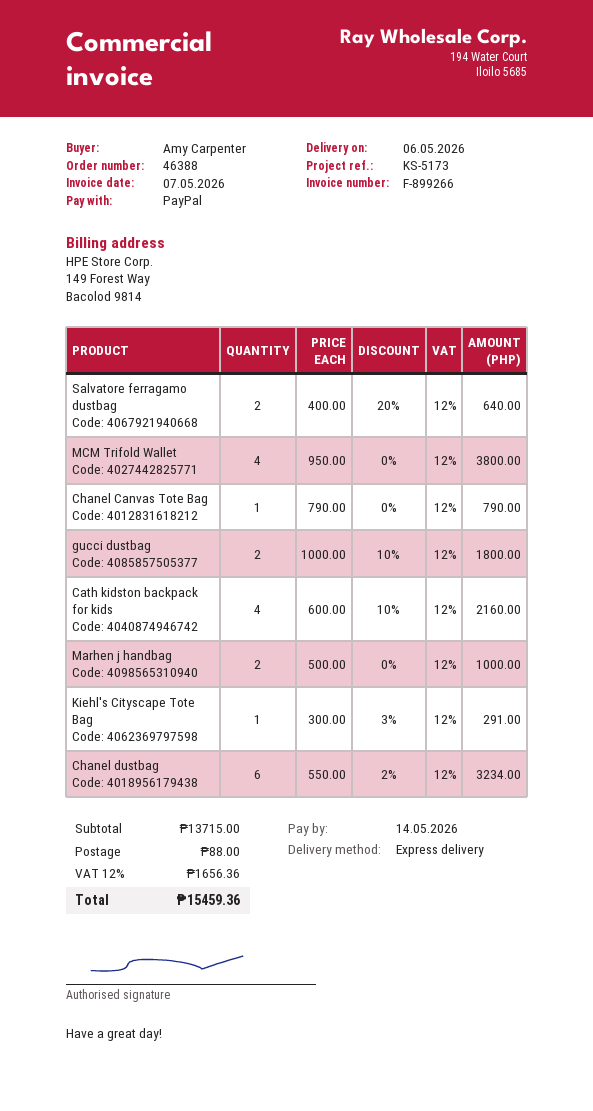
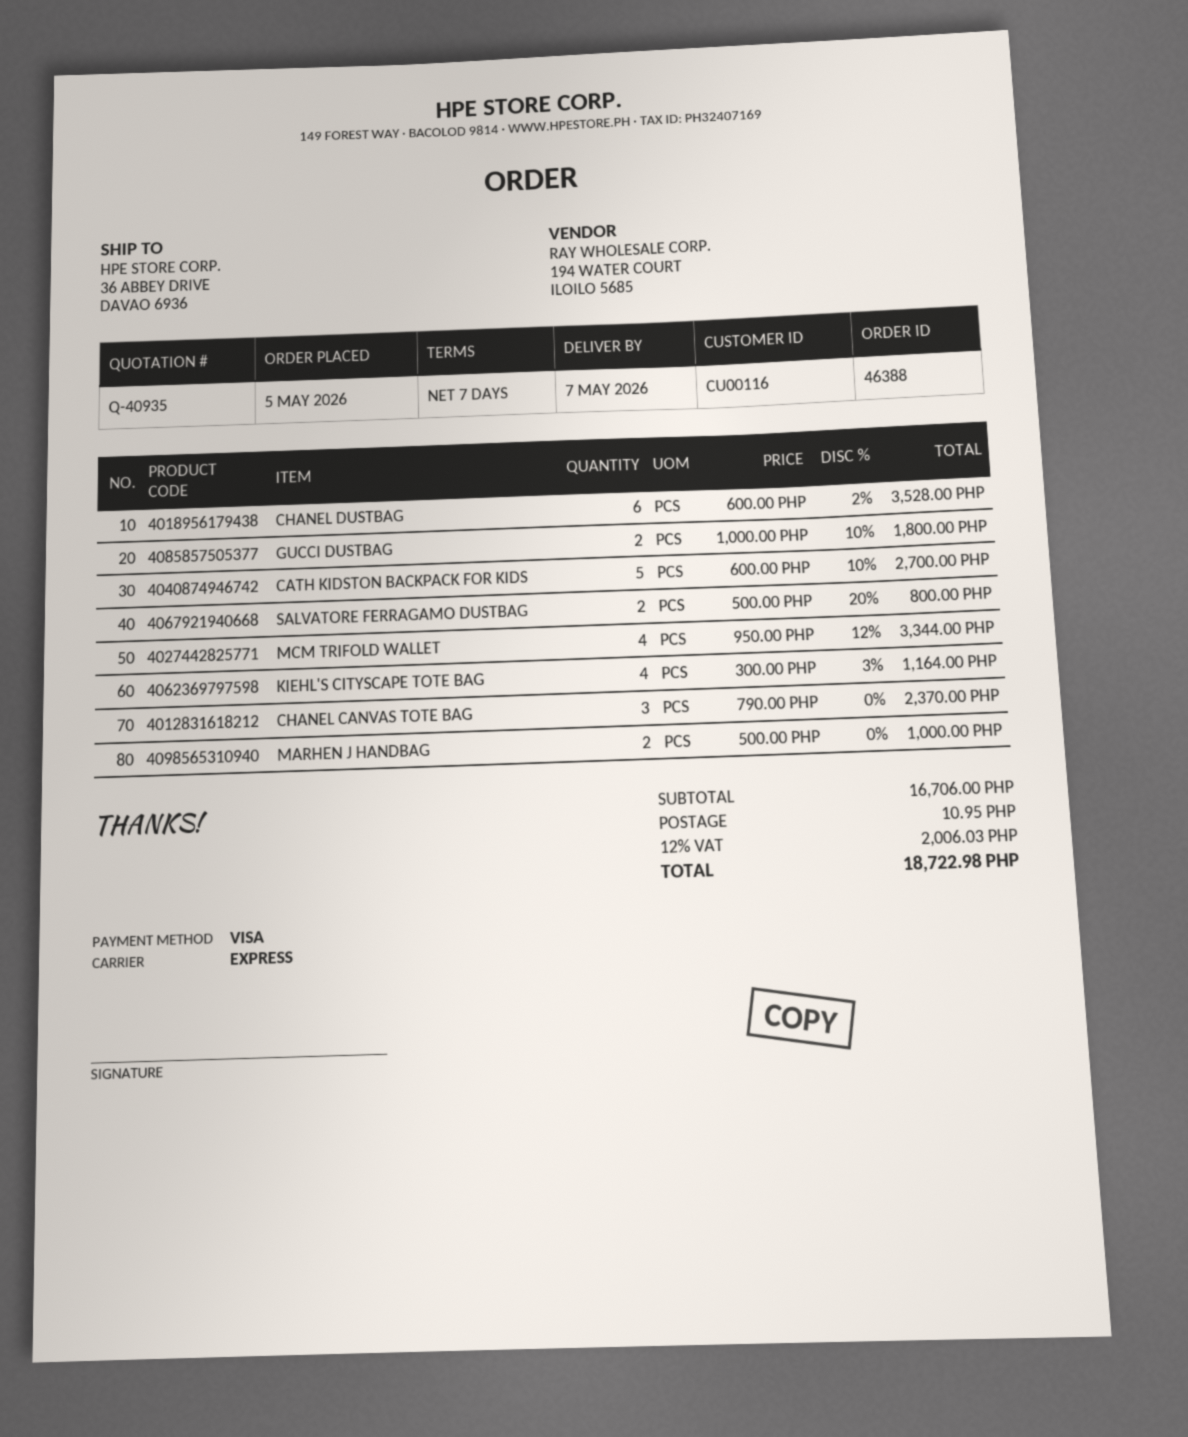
delivery date: 2026-05-06 -> 2026-05-07
payment method: PayPal -> Visa
Salvatore ferragamo dustbag: 2 x 400.00 - 20% = 640.00 -> 2 x 500.00 - 20% = 800.00
MCM Trifold Wallet: 4 x 950.00 = 3800.00 -> 4 x 950.00 - 12% = 3344.00
Chanel Canvas Tote Bag: 1 x 790.00 = 790.00 -> 3 x 790.00 = 2370.00
Cath kidston backpack for kids: 4 x 600.00 - 10% = 2160.00 -> 5 x 600.00 - 10% = 2700.00
Kiehl's Cityscape Tote Bag: 1 x 300.00 - 3% = 291.00 -> 4 x 300.00 - 3% = 1164.00
Chanel dustbag: 6 x 550.00 - 2% = 3234.00 -> 6 x 600.00 - 2% = 3528.00
subtotal: 13715.00 -> 16706.00
shipping: 88.00 -> 10.95
tax: 12% = 1656.36 -> 12% = 2006.03
total: 15459.36 -> 18722.98

